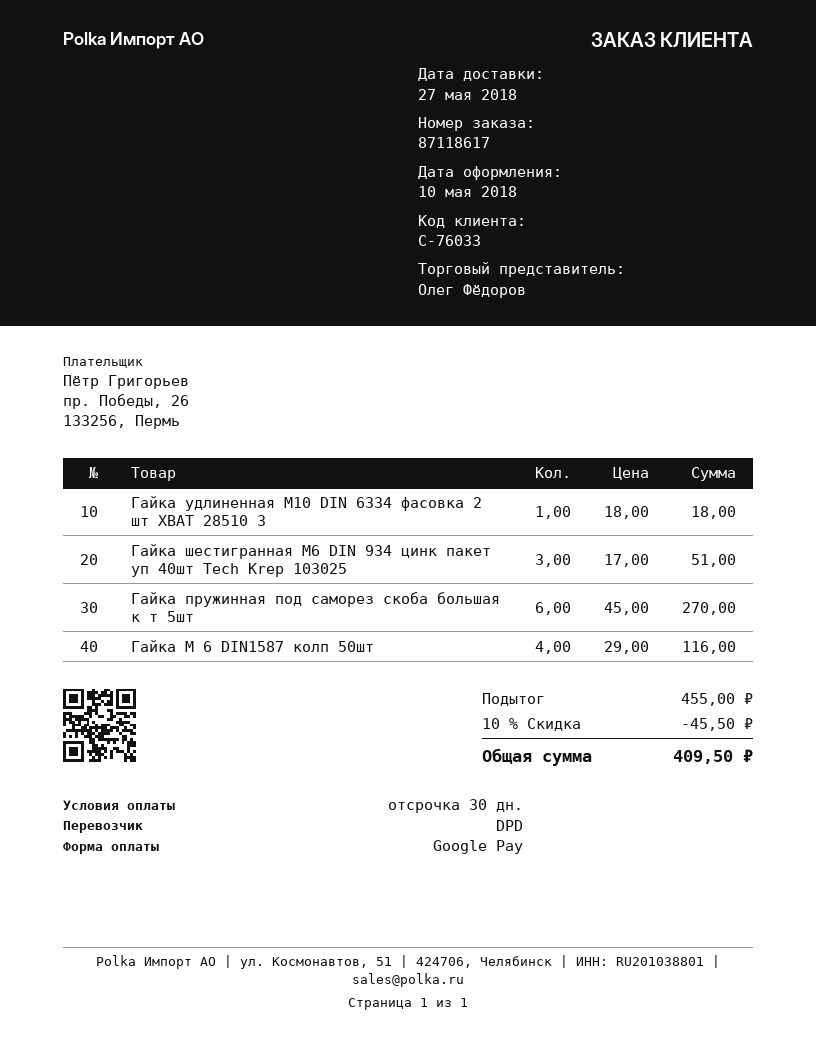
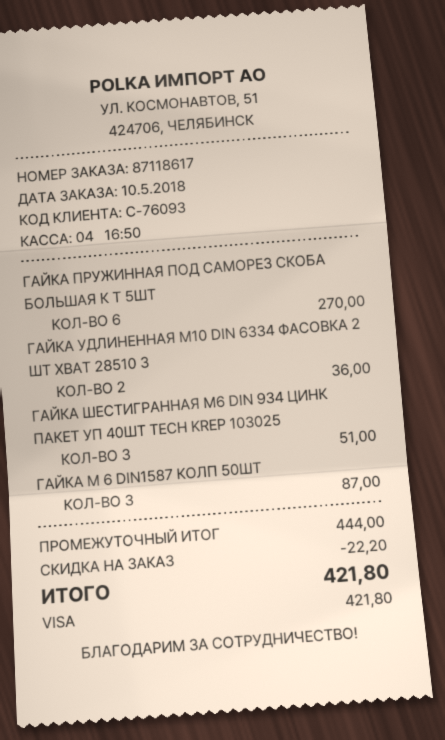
customer number: C-76033 -> C-76093
payment method: Google Pay -> Visa
Гайка удлиненная М10 DIN 6334 фасовка 2 шт XВАТ 28510 3: 1 for 18.00 -> 2 for 36.00
Гайка М 6 DIN1587 колп 50шт: 4 for 116.00 -> 3 for 87.00
subtotal: 455.00 -> 444.00
discount: 45.50 -> 22.20
total: 409.50 -> 421.80

